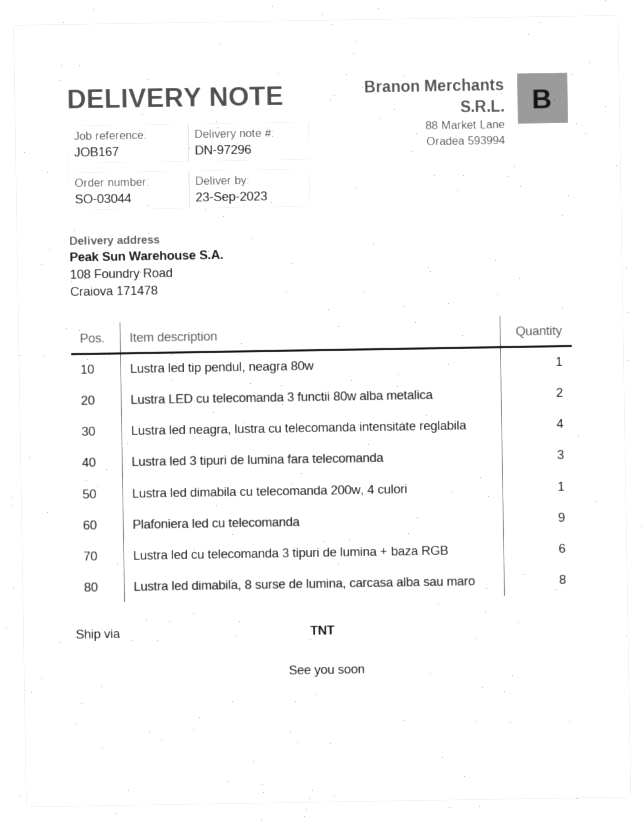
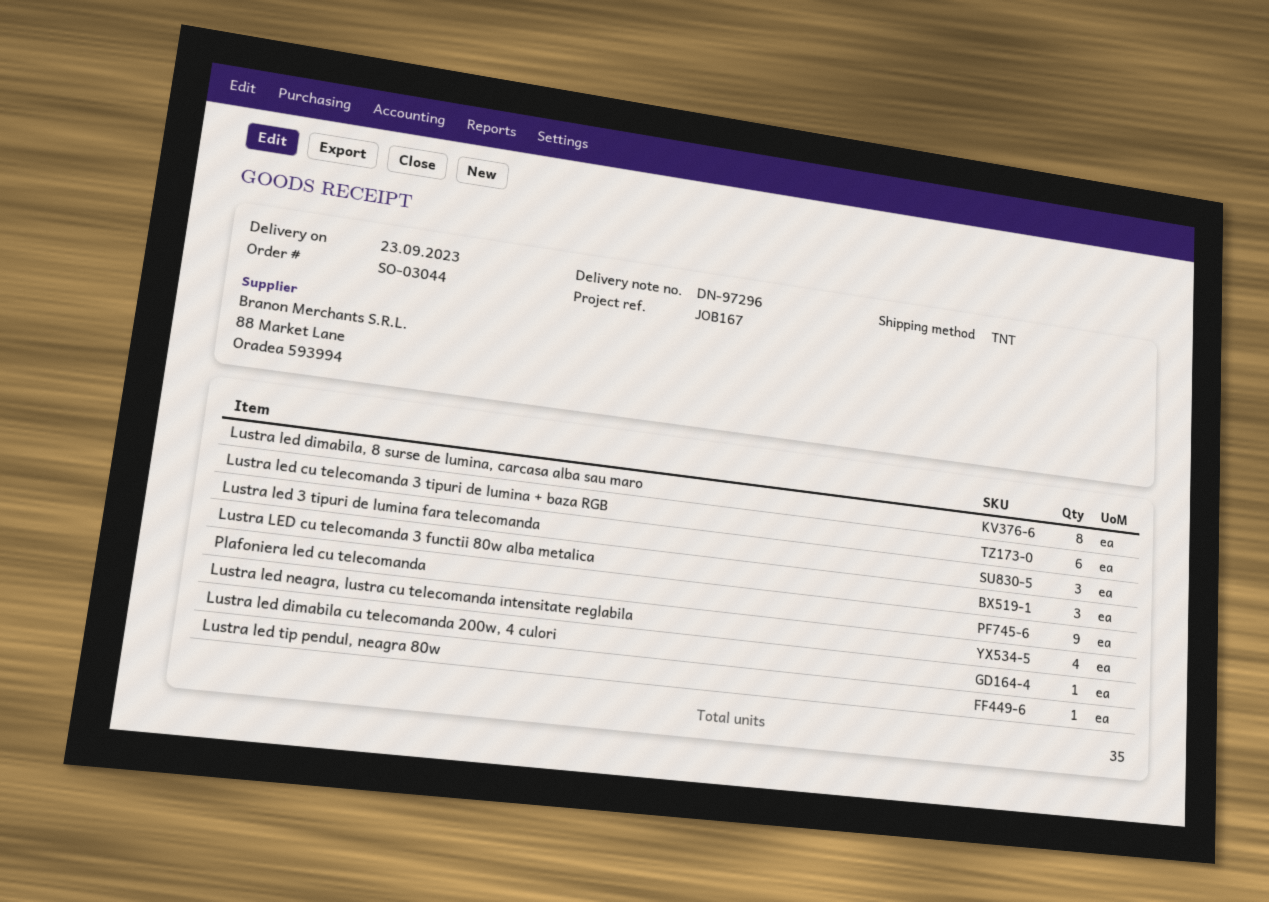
Lustra LED cu telecomanda 3 functii 80w alba metalica: 2 -> 3

